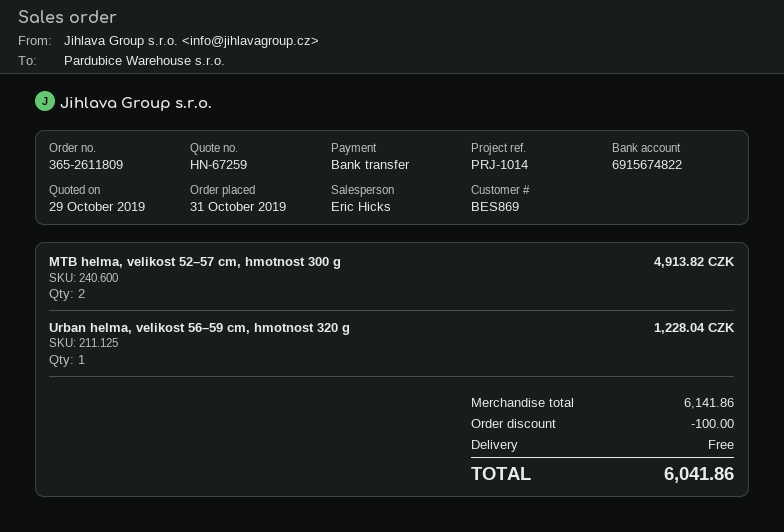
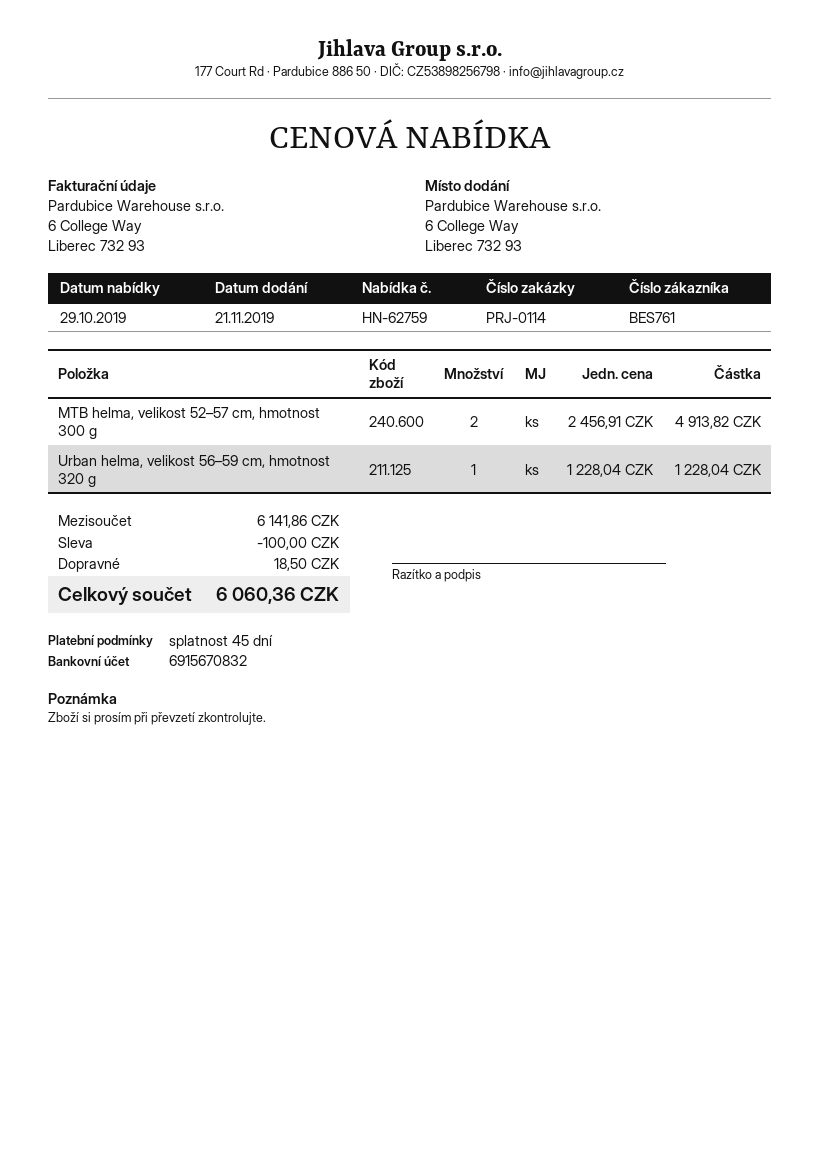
quote number: HN-67259 -> HN-62759
customer number: BES869 -> BES761
reference: PRJ-1014 -> PRJ-0114
bank account: 6915674822 -> 6915670832
shipping: 0.00 -> 18.50
total: 6041.86 -> 6060.36

